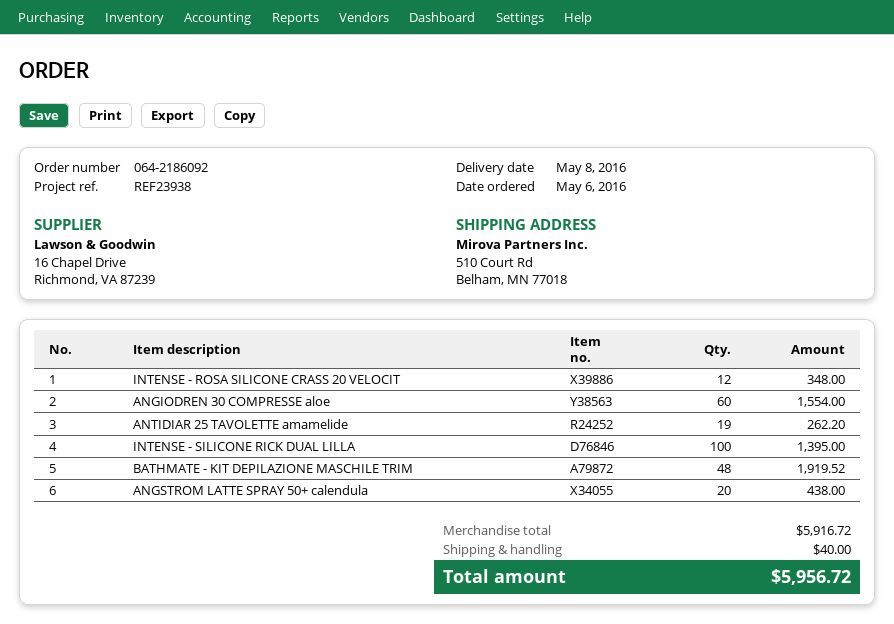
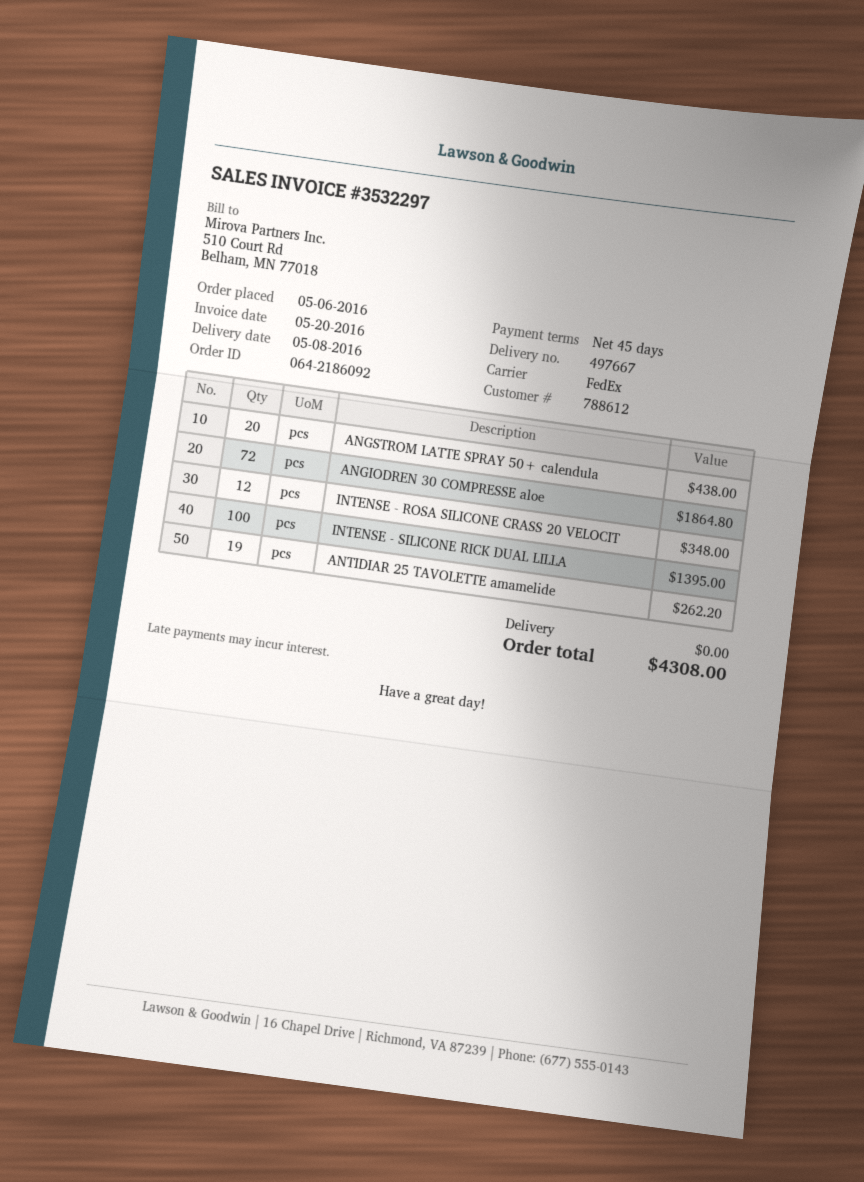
ANGIODREN 30 COMPRESSE aloe: 60 for 1554.00 -> 72 for 1864.80
BATHMATE - KIT DEPILAZIONE MASCHILE TRIM: 48 for 1919.52 -> none
shipping: 40.00 -> 0.00
total: 5956.72 -> 4308.00

